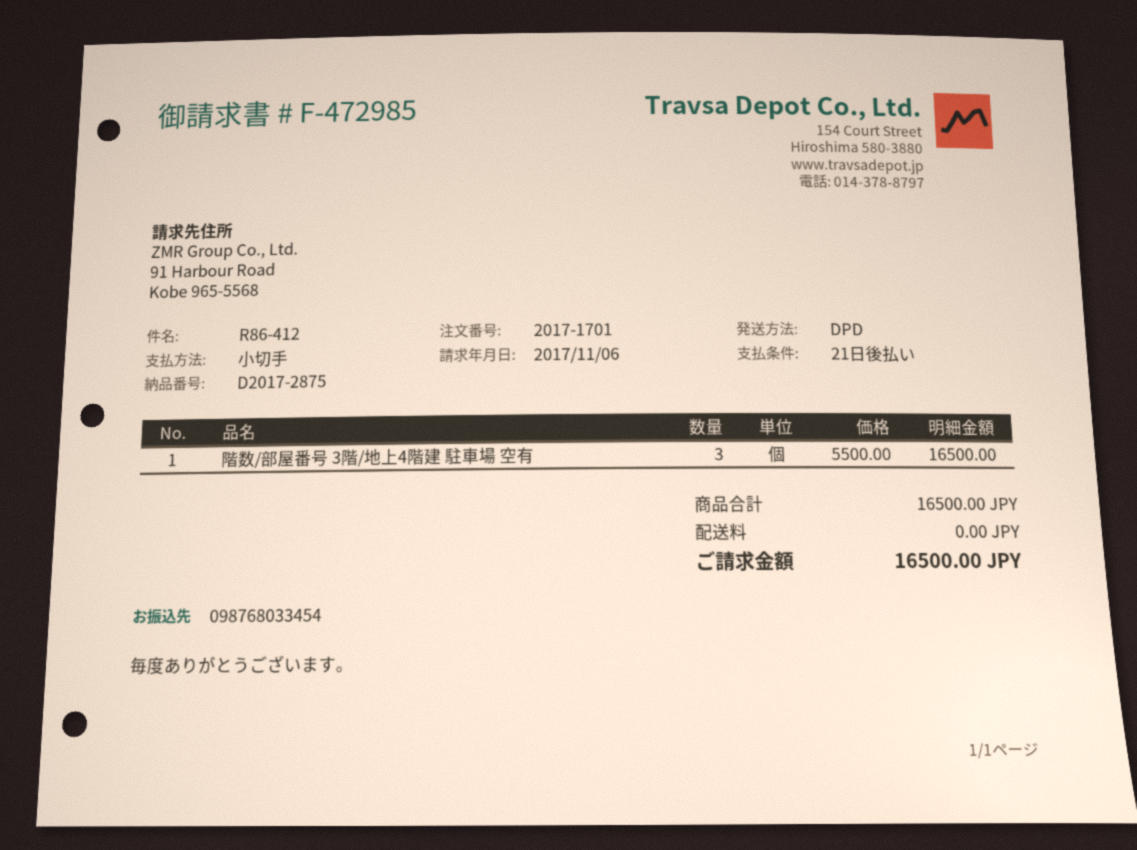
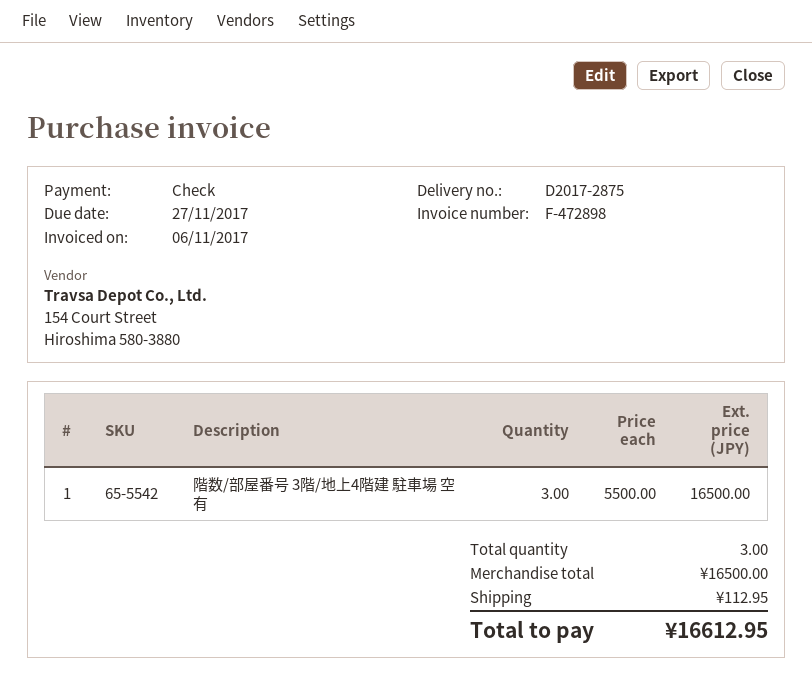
invoice number: F-472985 -> F-472898
shipping: 0.00 -> 112.95
total: 16500.00 -> 16612.95

